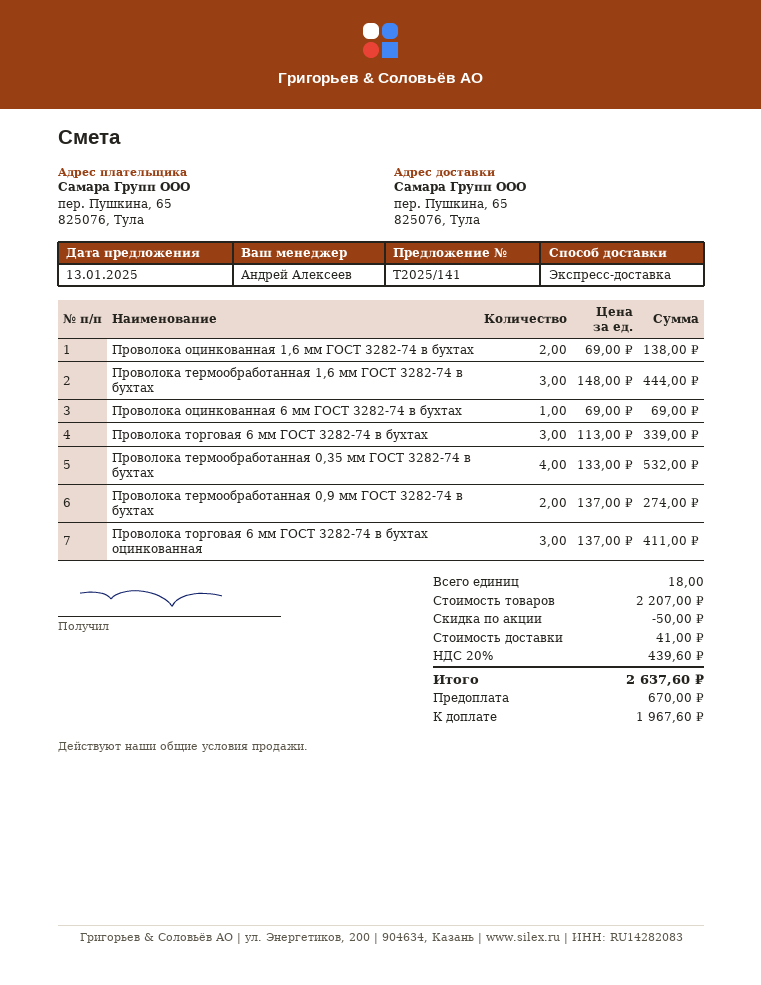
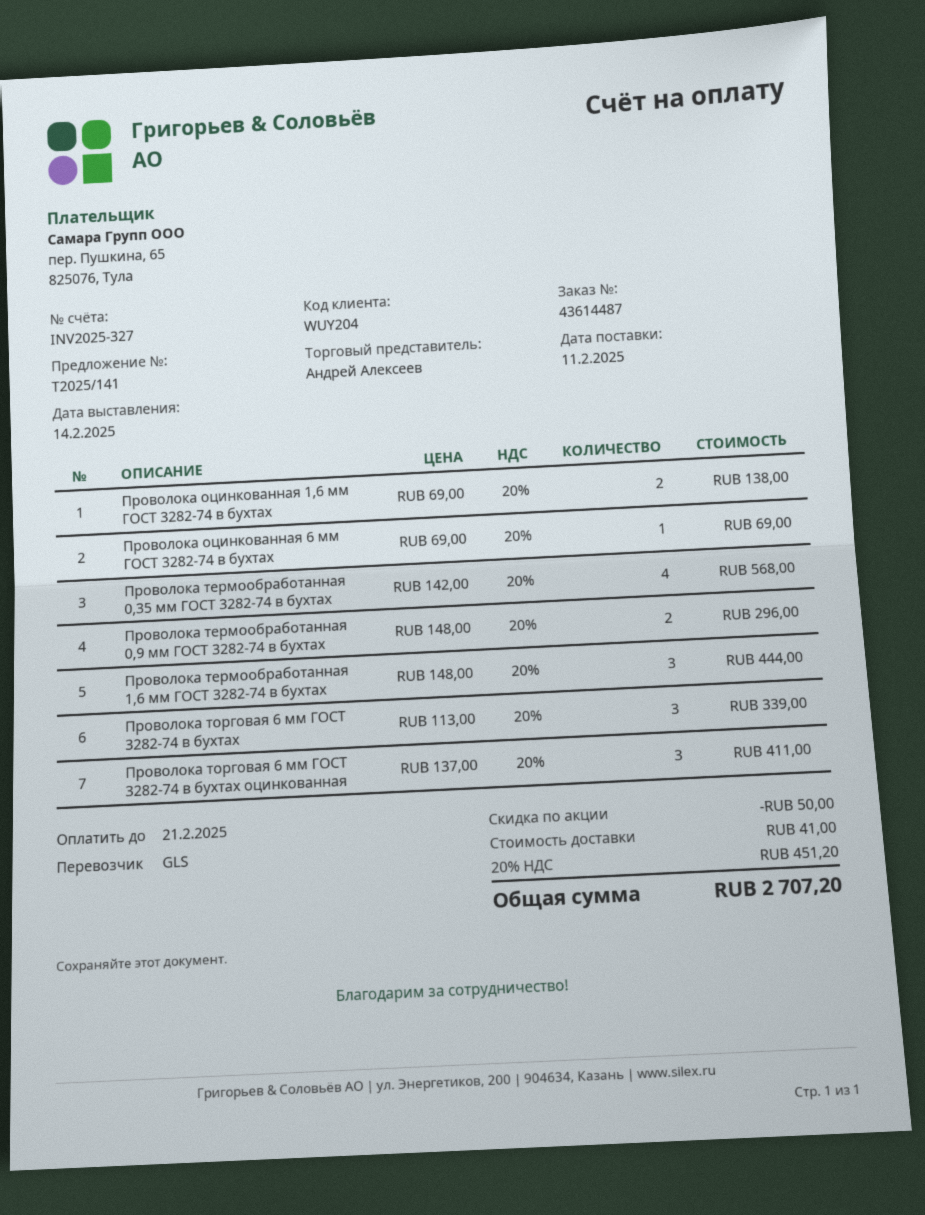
shipping method: express -> GLS
Проволока термообработанная 0,35 мм ГОСТ 3282-74 в бухтах: 4 x 133.00 = 532.00 -> 4 x 142.00 = 568.00
Проволока термообработанная 0,9 мм ГОСТ 3282-74 в бухтах: 2 x 137.00 = 274.00 -> 2 x 148.00 = 296.00
tax: 20% = 439.60 -> 20% = 451.20
total: 2637.60 -> 2707.20

